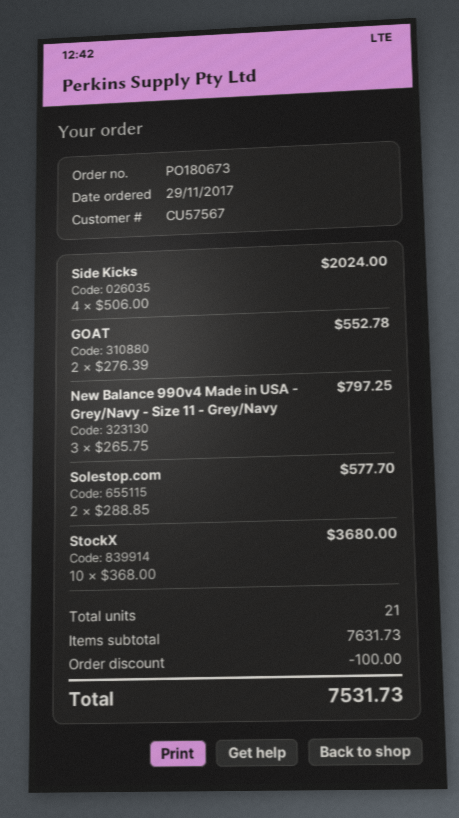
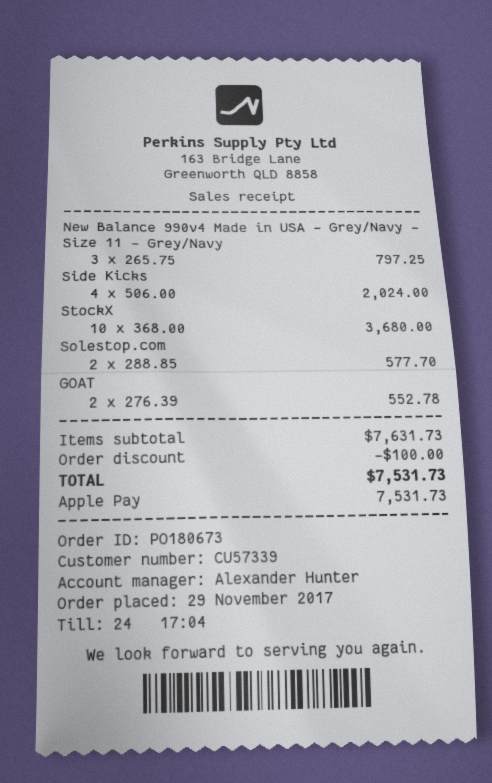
customer number: CU57567 -> CU57339

